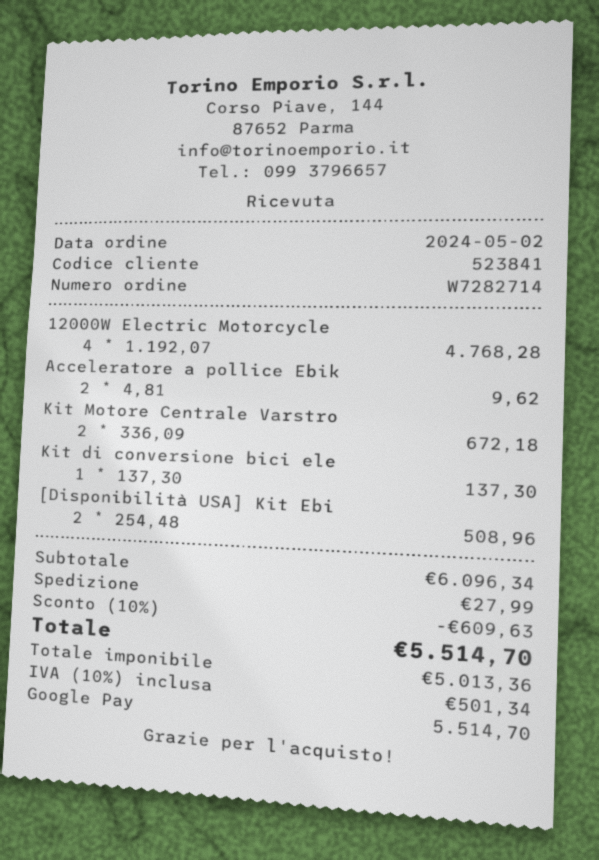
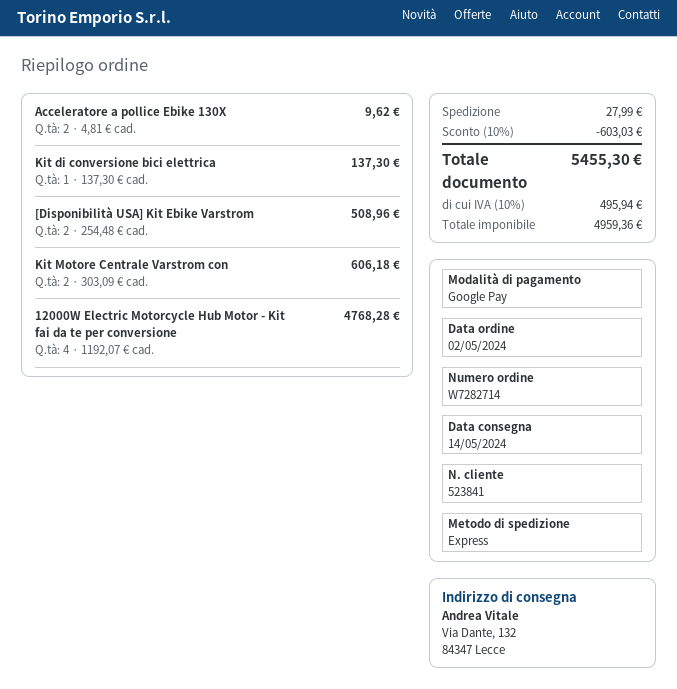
Kit Motore Centrale Varstro: 2 x 336.09 = 672.18 -> 2 x 303.09 = 606.18
discount: 10% = 609.63 -> 10% = 603.03
net: 5013.36 -> 4959.36
tax: 10% = 501.34 -> 10% = 495.94
total: 5514.70 -> 5455.30

